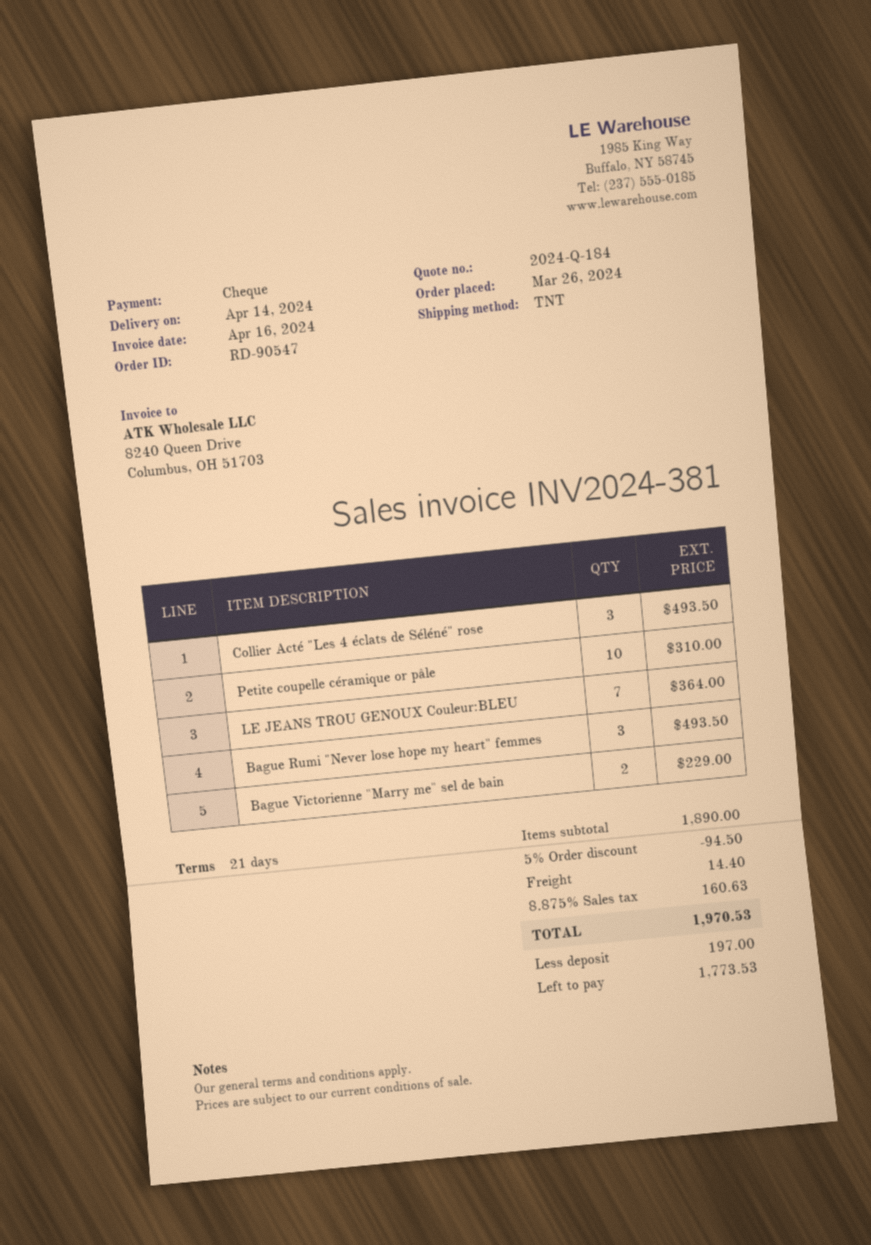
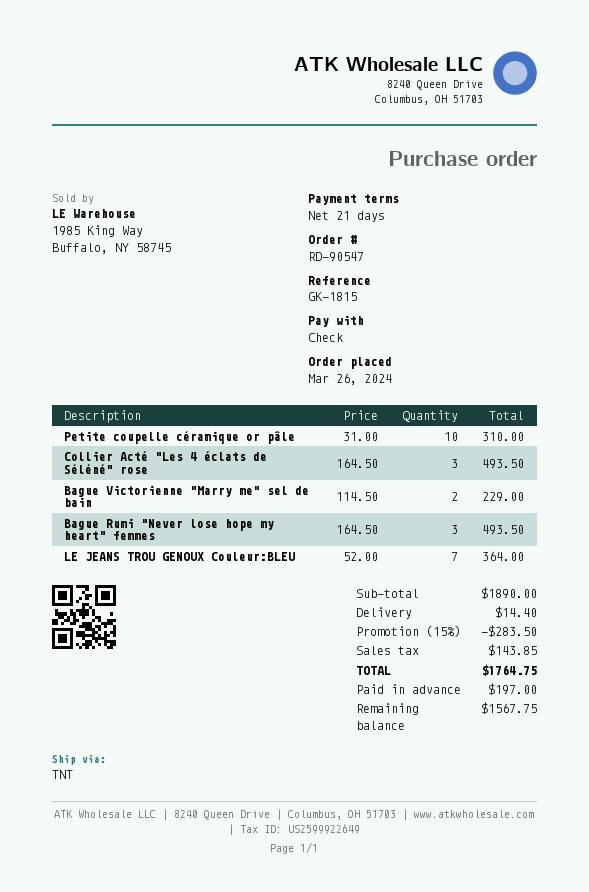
discount: 5% = 94.50 -> 15% = 283.50
tax: 160.63 -> 143.85
total: 1970.53 -> 1764.75
balance: 1773.53 -> 1567.75

